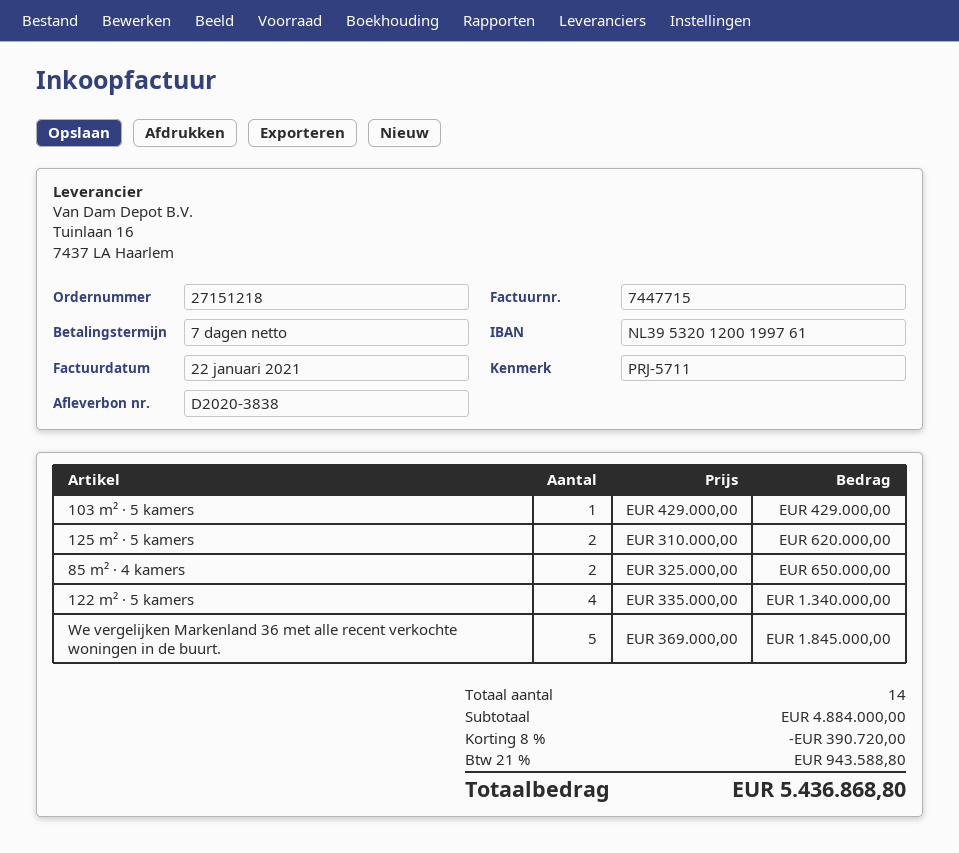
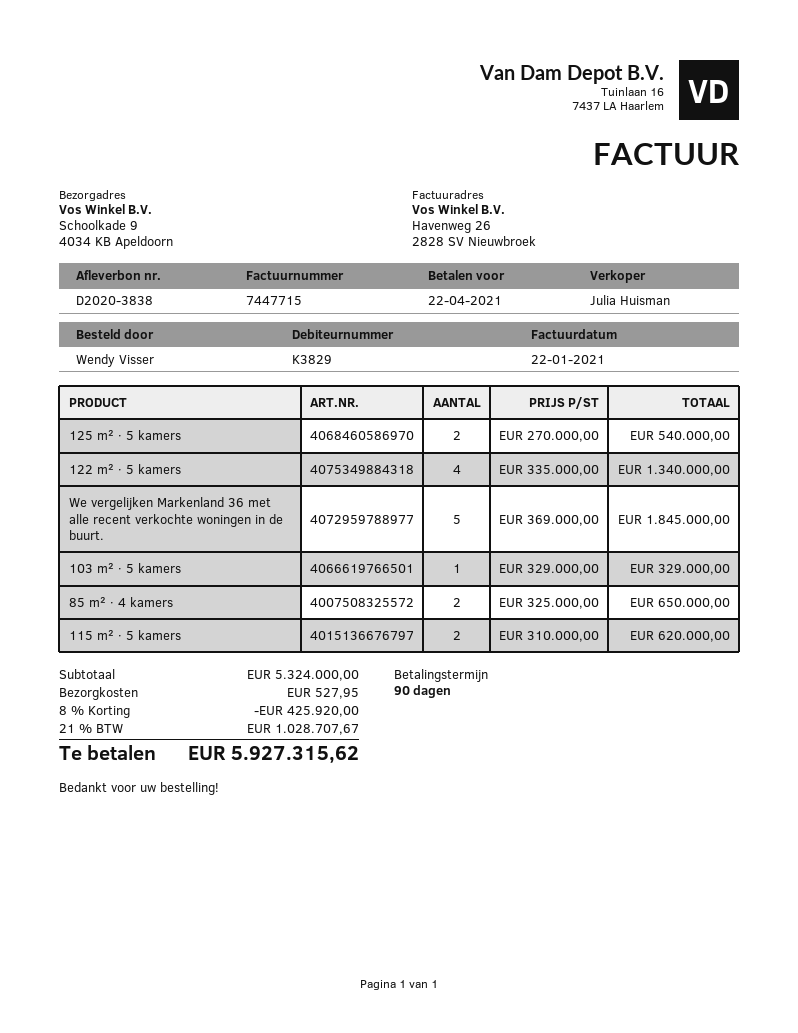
payment terms: 7 days -> 90 days
103 m² · 5 kamers: 1 x 429000.00 = 429000.00 -> 1 x 329000.00 = 329000.00
125 m² · 5 kamers: 2 x 310000.00 = 620000.00 -> 2 x 270000.00 = 540000.00
115 m² · 5 kamers: none -> 2 x 310000.00 = 620000.00
subtotal: 4884000.00 -> 5324000.00
discount: 8% = 390720.00 -> 8% = 425920.00
shipping: none -> 527.95
tax: 21% = 943588.80 -> 21% = 1028707.67
total: 5436868.80 -> 5927315.62

